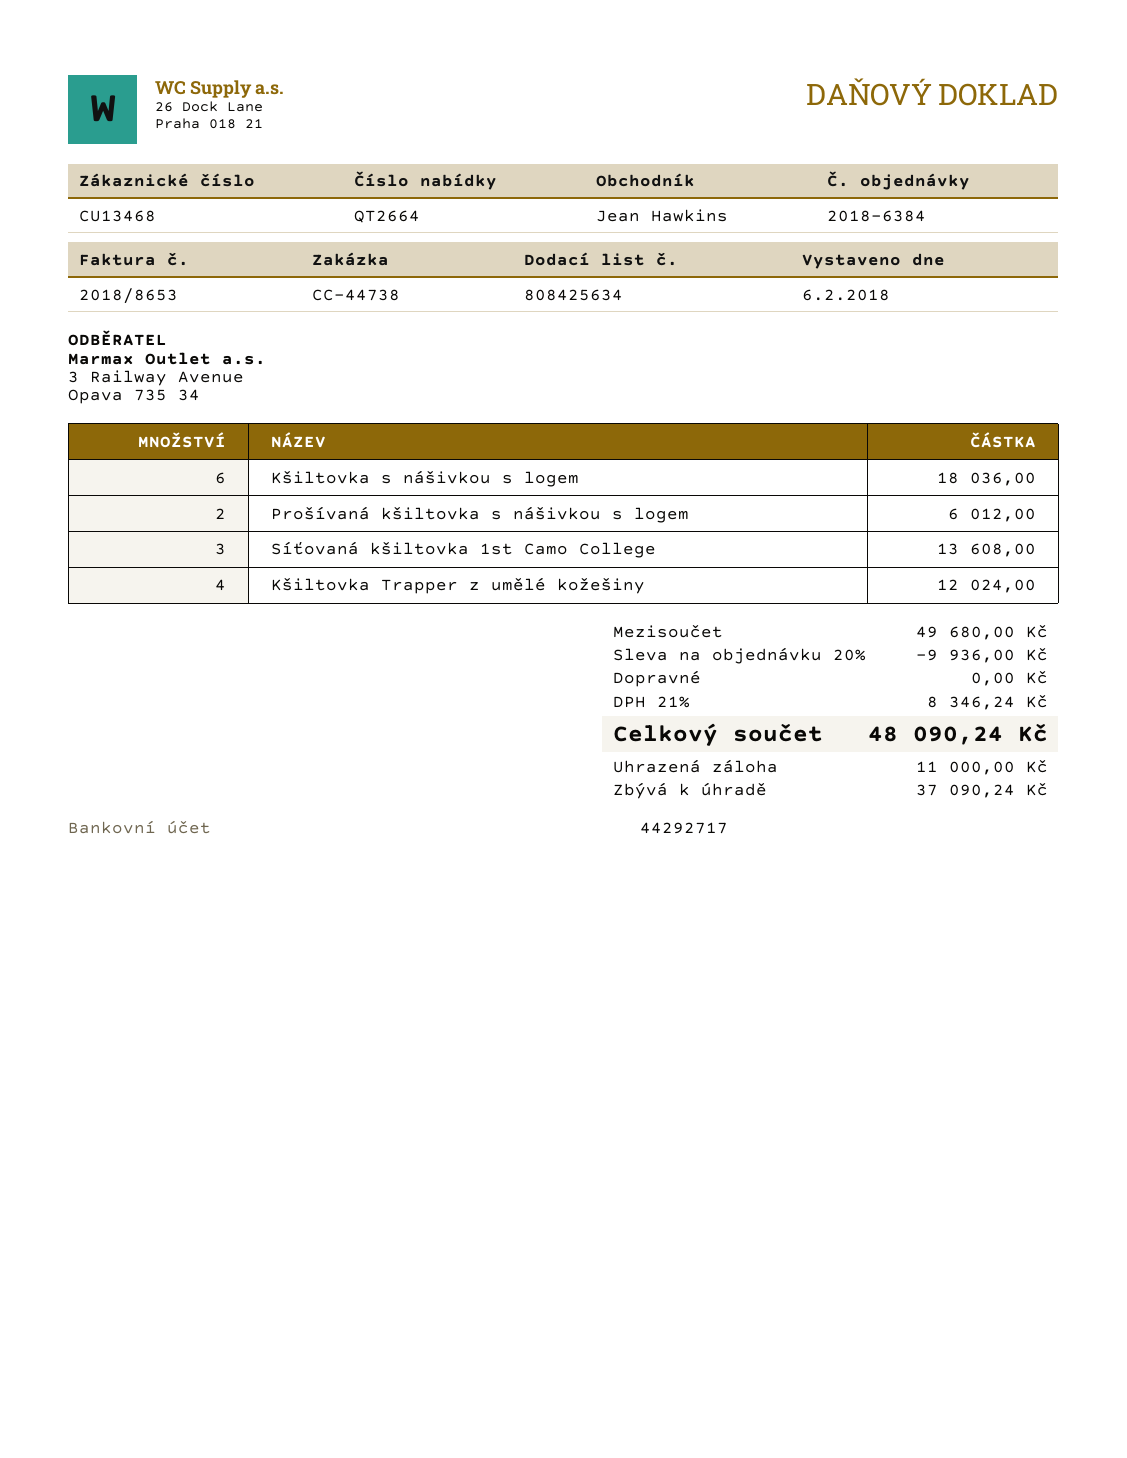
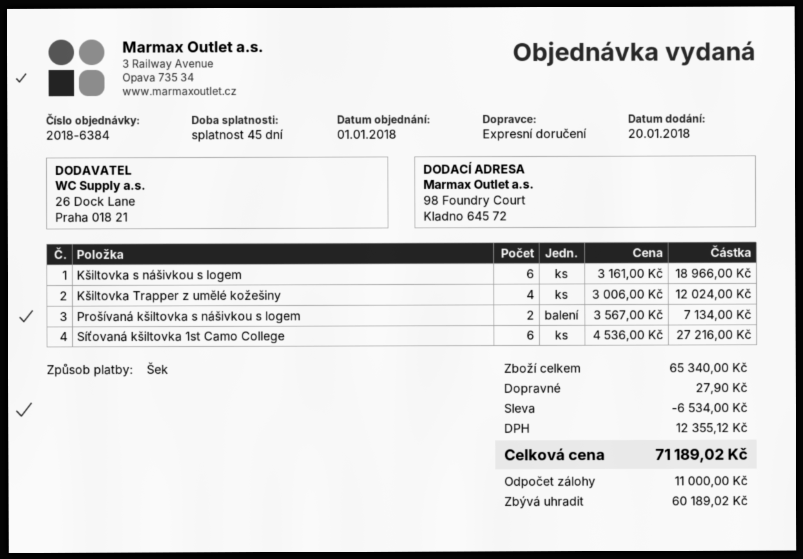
Kšiltovka s nášivkou s logem: 6 for 18036.00 -> 6 for 18966.00
Prošívaná kšiltovka s nášivkou s logem: 2 for 6012.00 -> 2 for 7134.00
Síťovaná kšiltovka 1st Camo College: 3 for 13608.00 -> 6 for 27216.00
subtotal: 49680.00 -> 65340.00
discount: 9936.00 -> 6534.00
shipping: 0.00 -> 27.90
tax: 8346.24 -> 12355.12
total: 48090.24 -> 71189.02
balance: 37090.24 -> 60189.02

